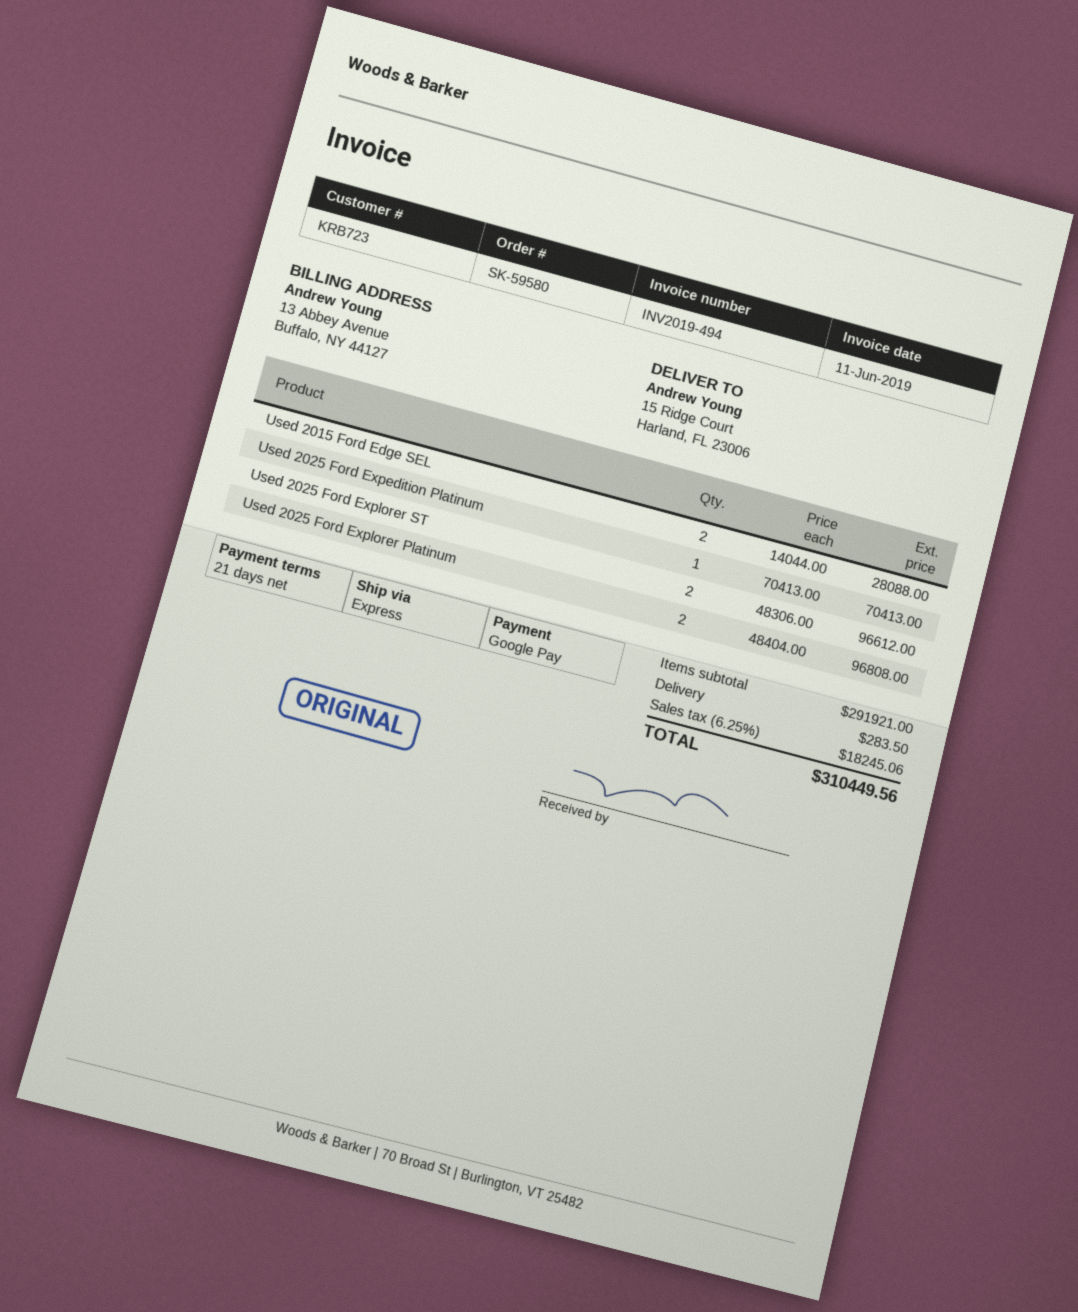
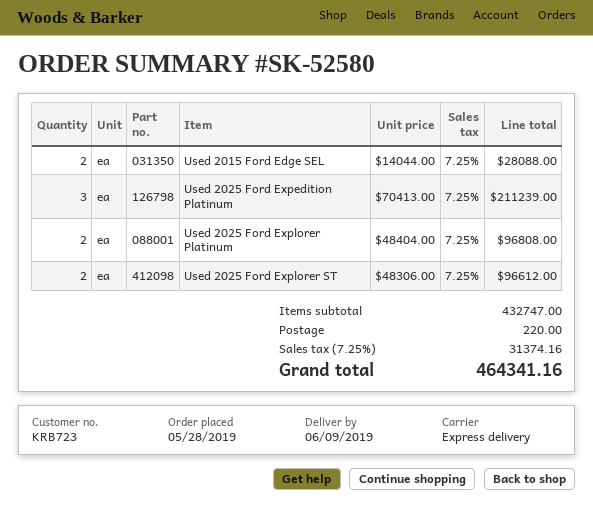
order number: SK-59580 -> SK-52580
Used 2025 Ford Expedition Platinum: 1 x 70413.00 = 70413.00 -> 3 x 70413.00 = 211239.00
subtotal: 291921.00 -> 432747.00
shipping: 283.50 -> 220.00
tax: 6.25% = 18245.06 -> 7.25% = 31374.16
total: 310449.56 -> 464341.16

